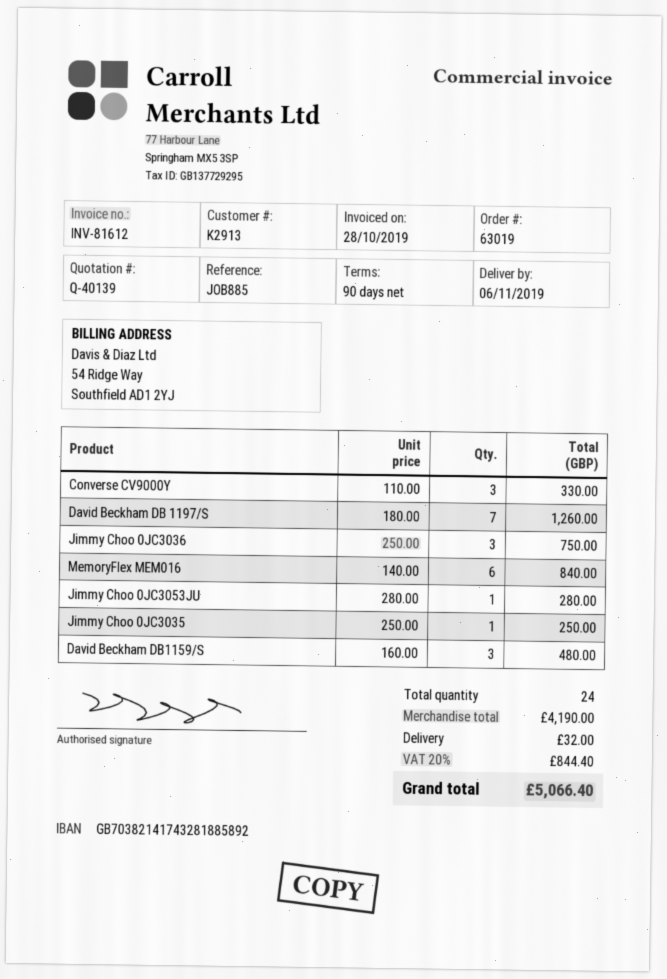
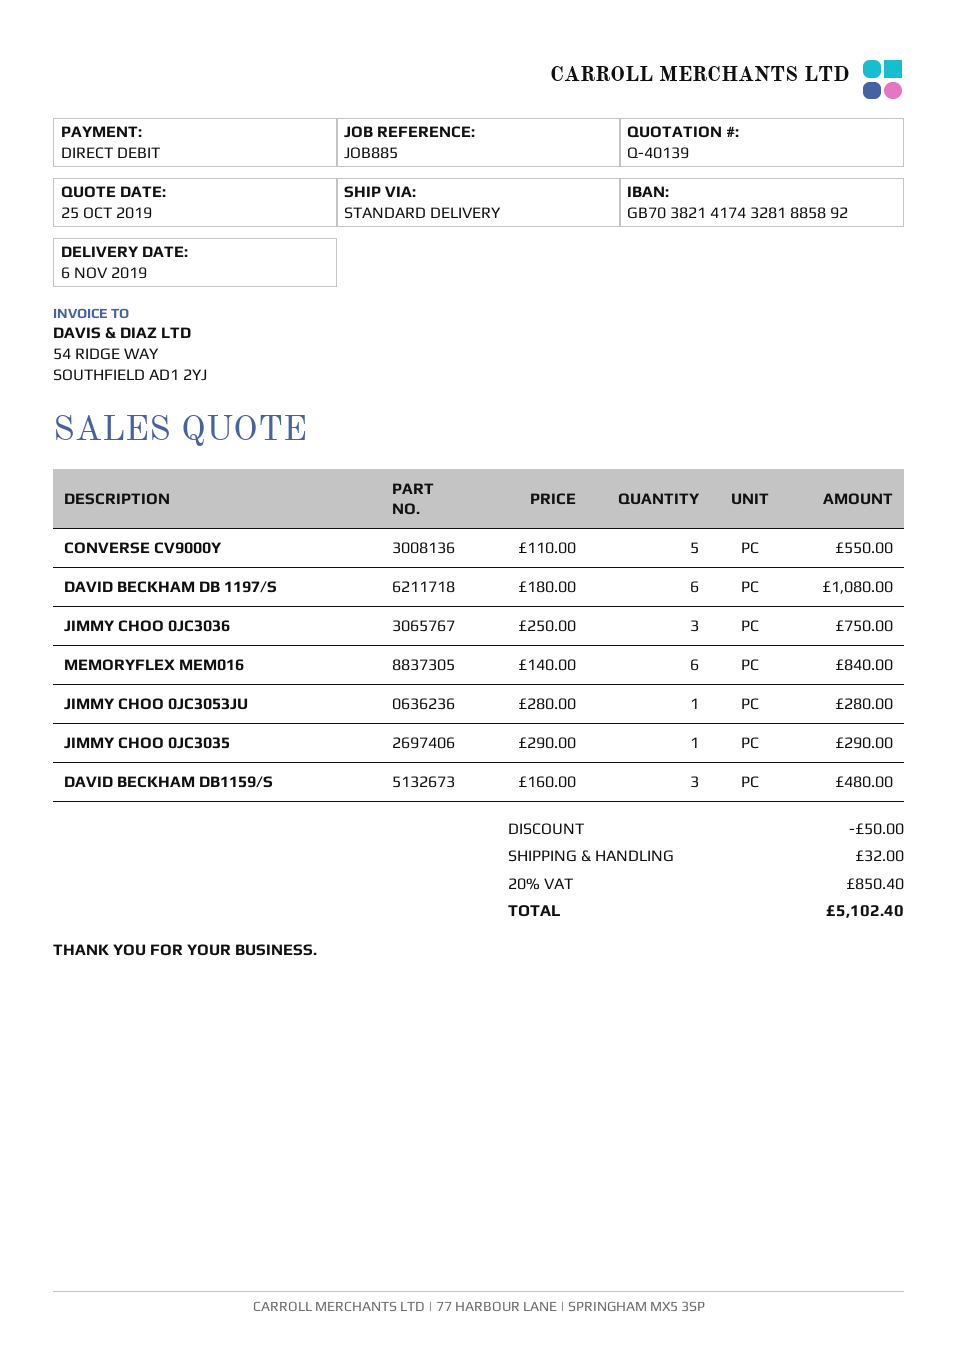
Converse CV9000Y: 3 x 110.00 = 330.00 -> 5 x 110.00 = 550.00
David Beckham DB 1197/S: 7 x 180.00 = 1260.00 -> 6 x 180.00 = 1080.00
Jimmy Choo 0JC3035: 1 x 250.00 = 250.00 -> 1 x 290.00 = 290.00
discount: none -> 50.00
tax: 20% = 844.40 -> 20% = 850.40
total: 5066.40 -> 5102.40

